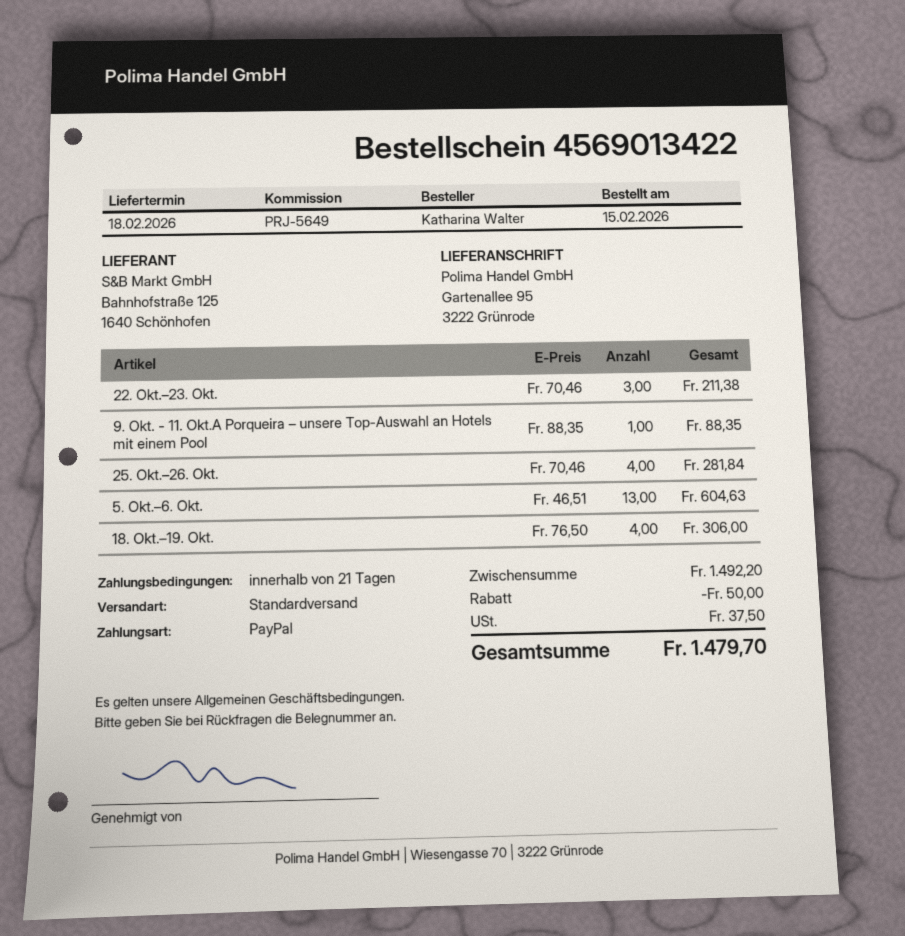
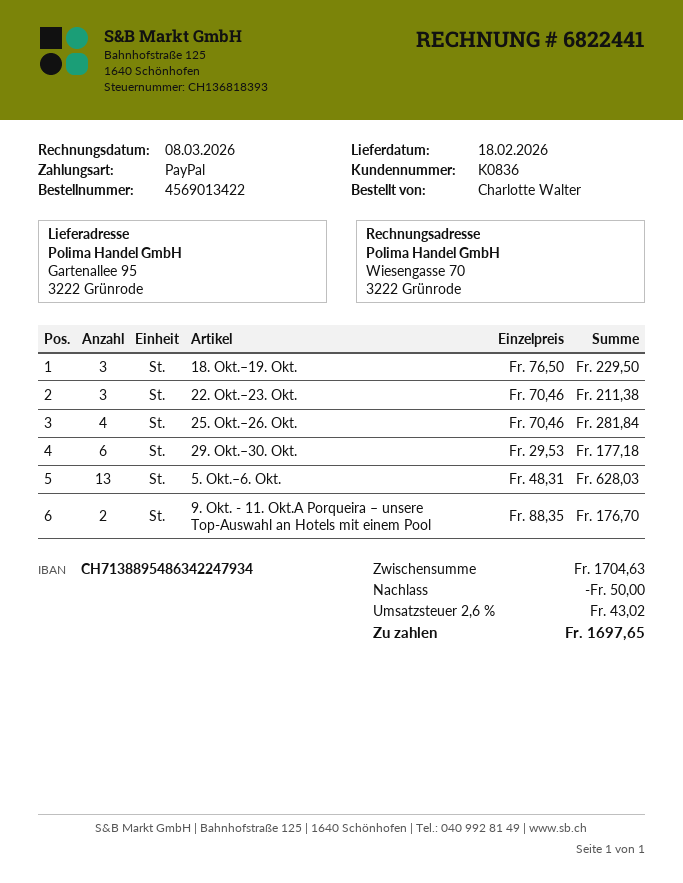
ordered by: Katharina Walter -> Charlotte Walter
9. Okt. - 11. Okt.A Porqueira – unsere Top-Auswahl an Hotels mit einem Pool: 1 x 88.35 = 88.35 -> 2 x 88.35 = 176.70
5. Okt.–6. Okt.: 13 x 46.51 = 604.63 -> 13 x 48.31 = 628.03
18. Okt.–19. Okt.: 4 x 76.50 = 306.00 -> 3 x 76.50 = 229.50
29. Okt.–30. Okt.: none -> 6 x 29.53 = 177.18
subtotal: 1492.20 -> 1704.63
tax: 37.50 -> 43.02
total: 1479.70 -> 1697.65

